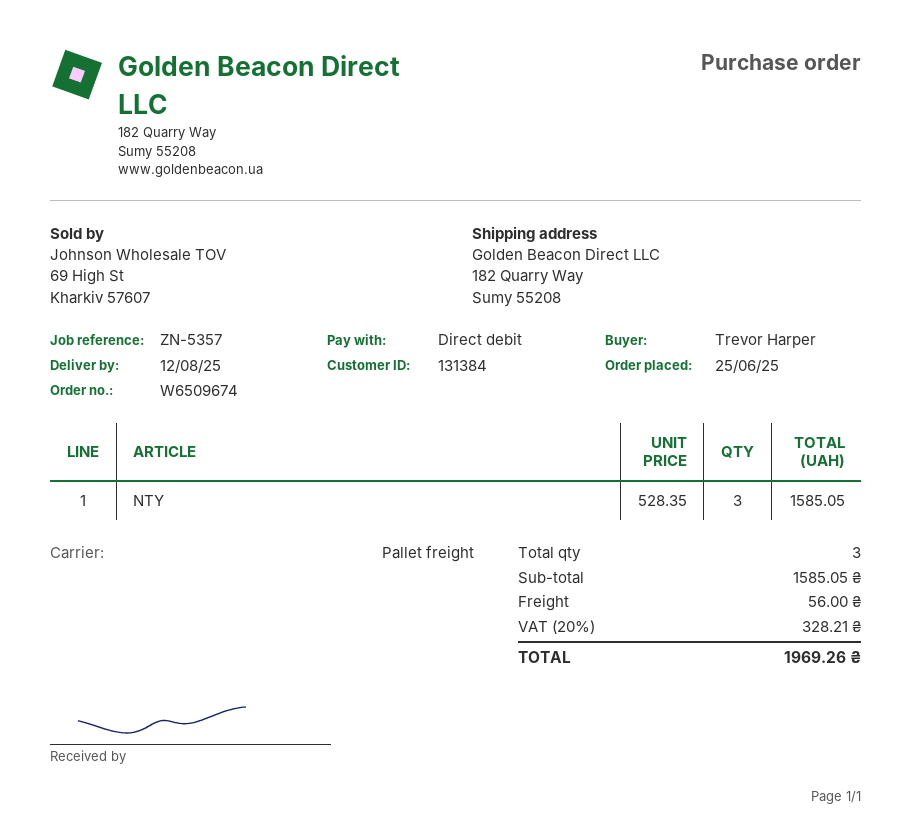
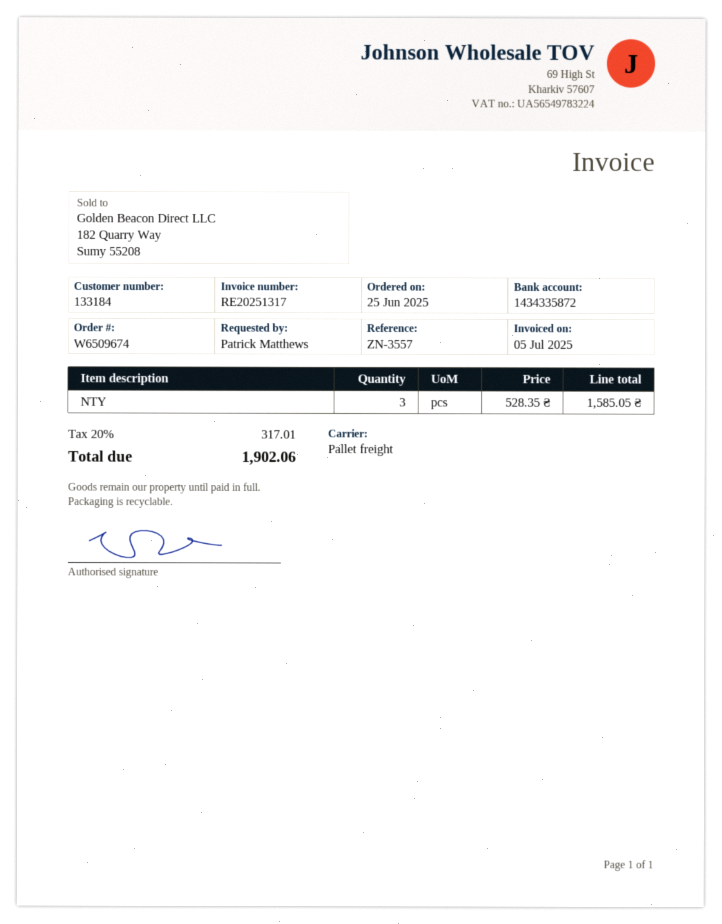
customer number: 131384 -> 133184
reference: ZN-5357 -> ZN-3557
ordered by: Trevor Harper -> Patrick Matthews
shipping: 56.00 -> none
tax: 20% = 328.21 -> 20% = 317.01
total: 1969.26 -> 1902.06

